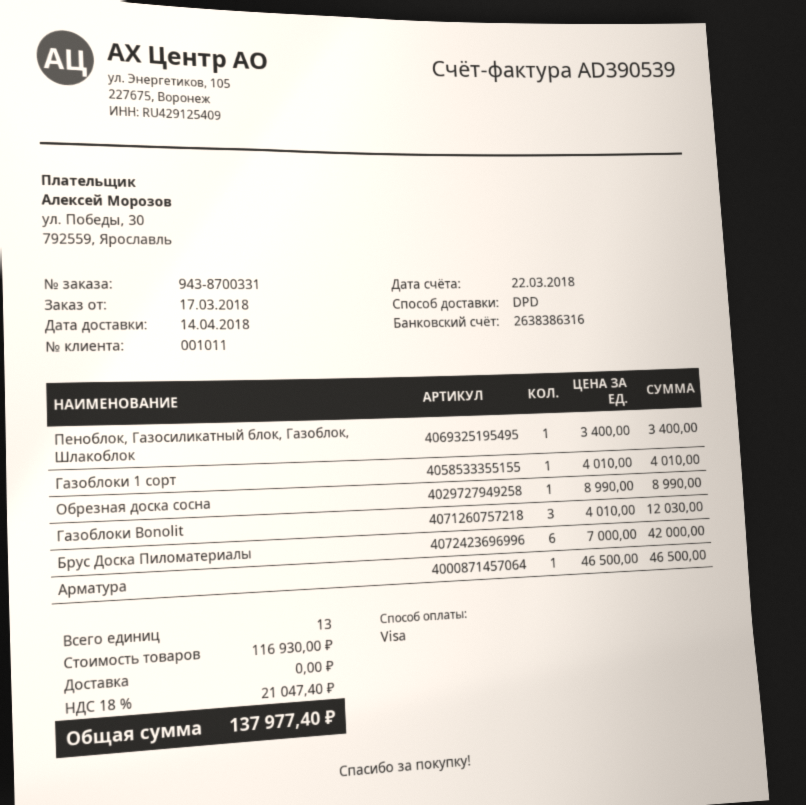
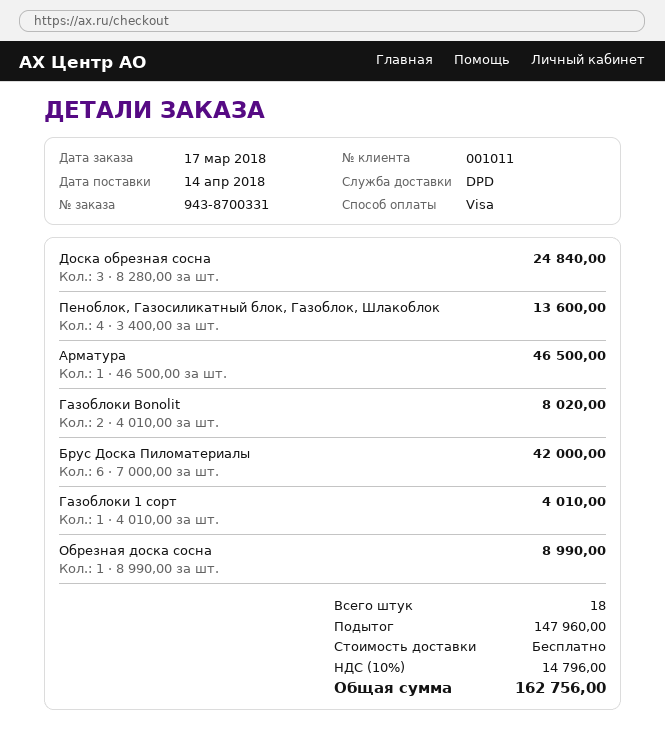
Пеноблок, Газосиликатный блок, Газоблок, Шлакоблок: 1 x 3400.00 = 3400.00 -> 4 x 3400.00 = 13600.00
Газоблоки Bonolit: 3 x 4010.00 = 12030.00 -> 2 x 4010.00 = 8020.00
Доска обрезная сосна: none -> 3 x 8280.00 = 24840.00
total quantity: 13 -> 18
subtotal: 116930.00 -> 147960.00
tax: 18% = 21047.40 -> 10% = 14796.00
total: 137977.40 -> 162756.00

